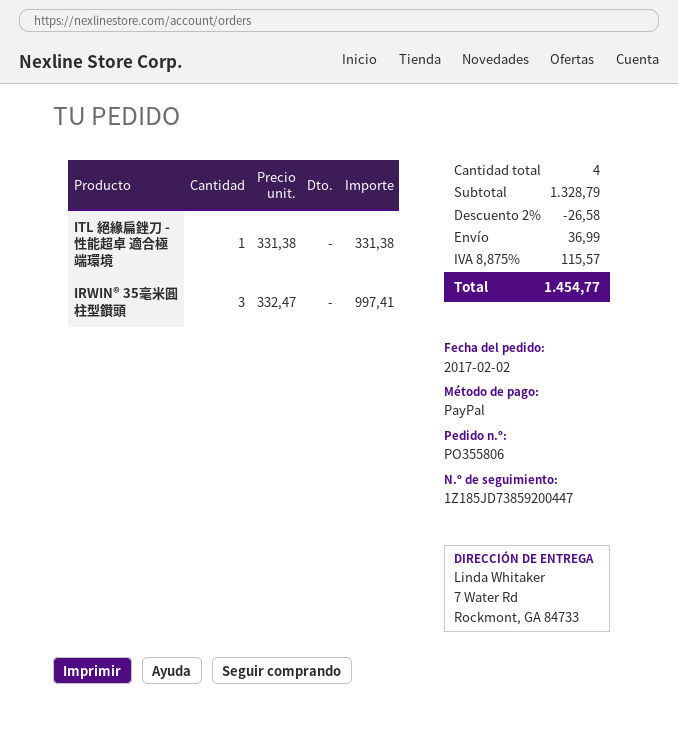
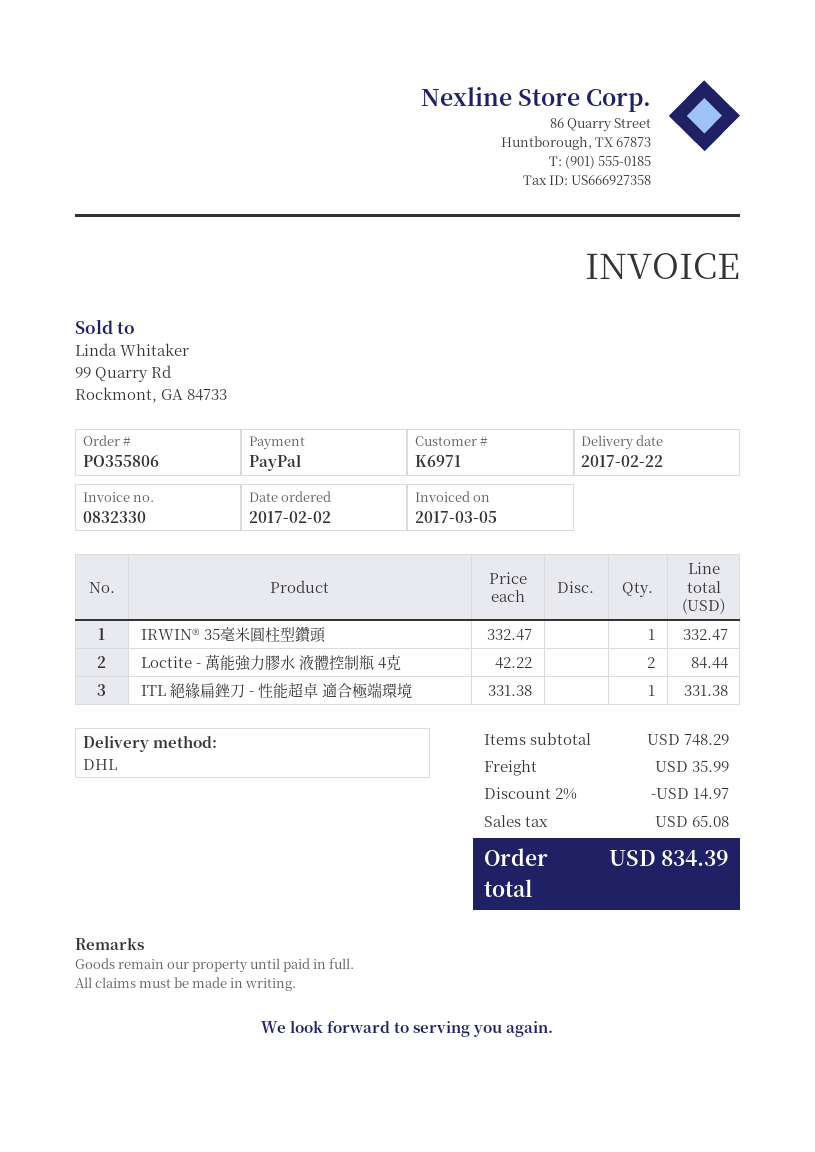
IRWIN® 35毫米圓柱型鑽頭: 3 x 332.47 = 997.41 -> 1 x 332.47 = 332.47
Loctite - 萬能強力膠水 液體控制瓶 4克: none -> 2 x 42.22 = 84.44
subtotal: 1328.79 -> 748.29
discount: 2% = 26.58 -> 2% = 14.97
shipping: 36.99 -> 35.99
tax: 115.57 -> 65.08
total: 1454.77 -> 834.39

